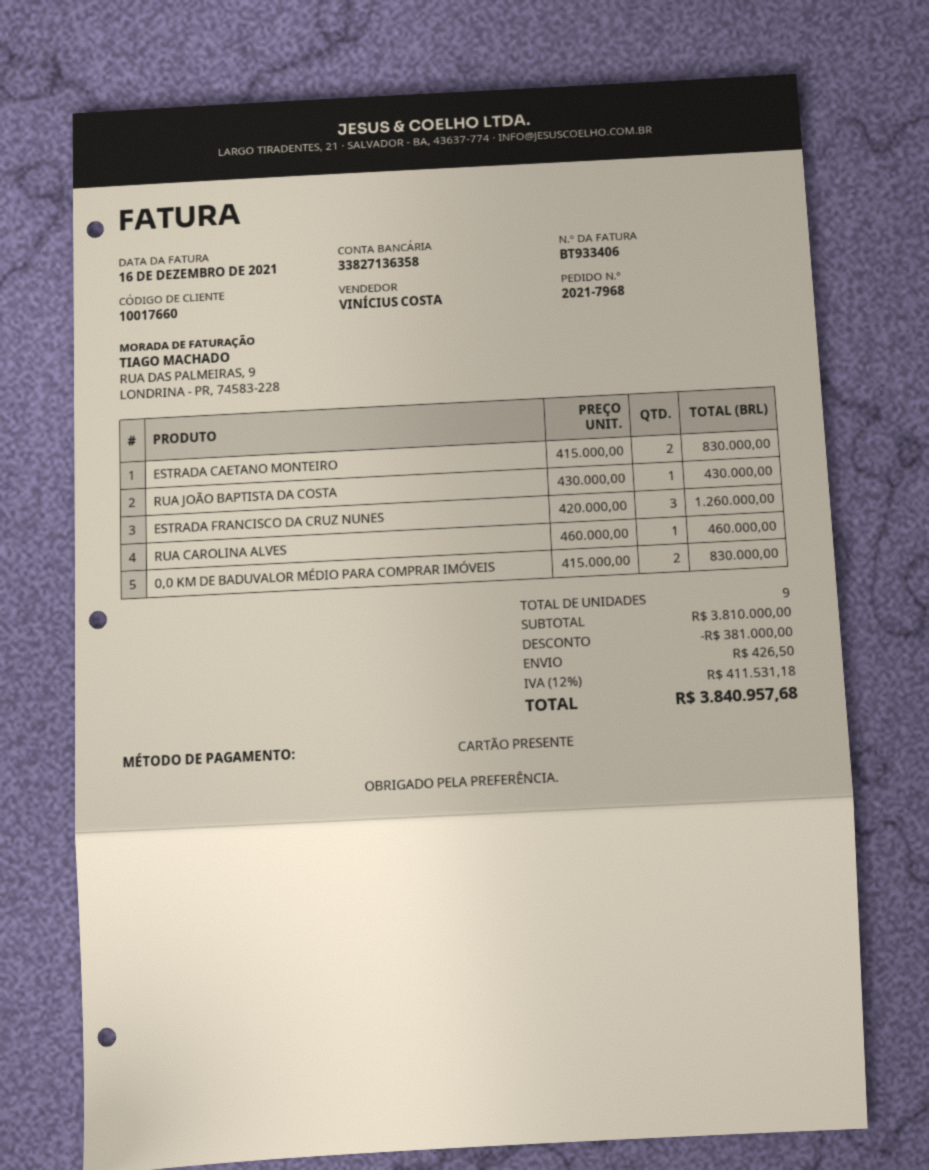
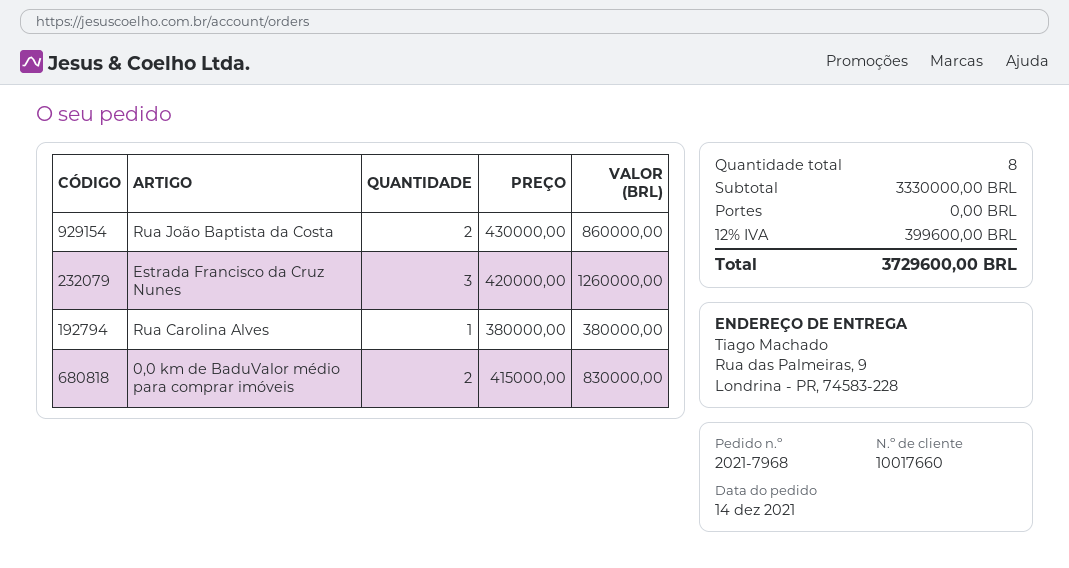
ESTRADA CAETANO MONTEIRO: 2 x 415000.00 = 830000.00 -> none
RUA JOÃO BAPTISTA DA COSTA: 1 x 430000.00 = 430000.00 -> 2 x 430000.00 = 860000.00
RUA CAROLINA ALVES: 1 x 460000.00 = 460000.00 -> 1 x 380000.00 = 380000.00
total quantity: 9 -> 8
subtotal: 3810000.00 -> 3330000.00
discount: 381000.00 -> none
shipping: 426.50 -> 0.00
tax: 12% = 411531.18 -> 12% = 399600.00
total: 3840957.68 -> 3729600.00

